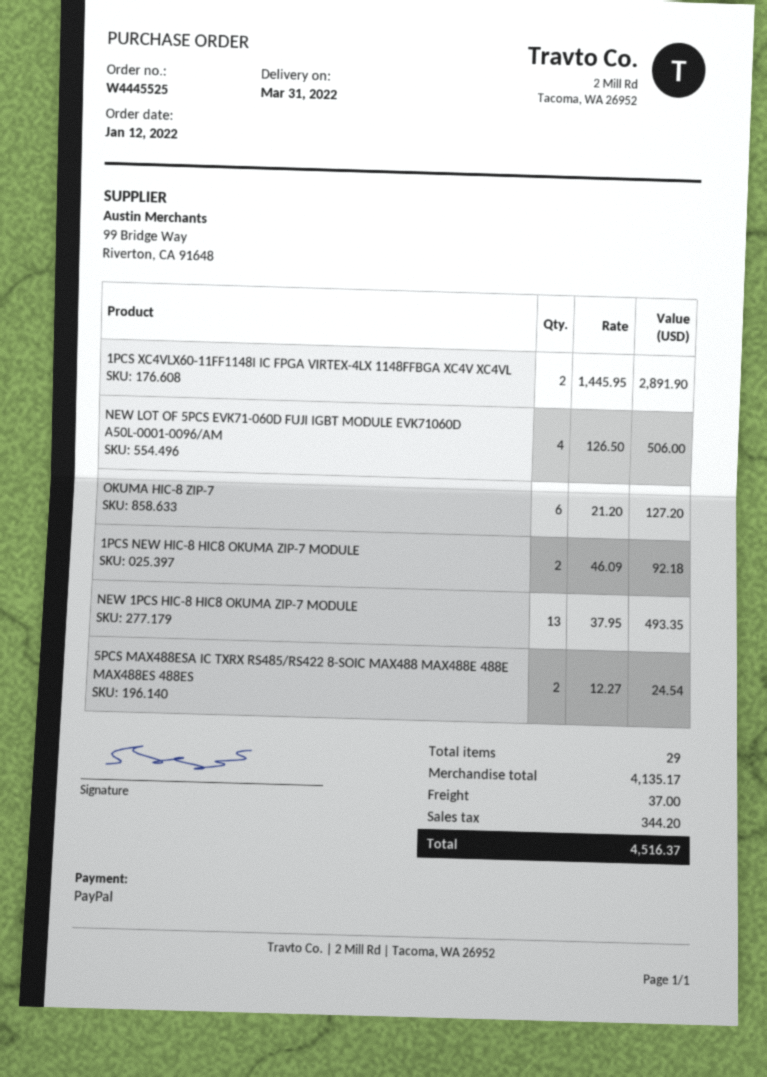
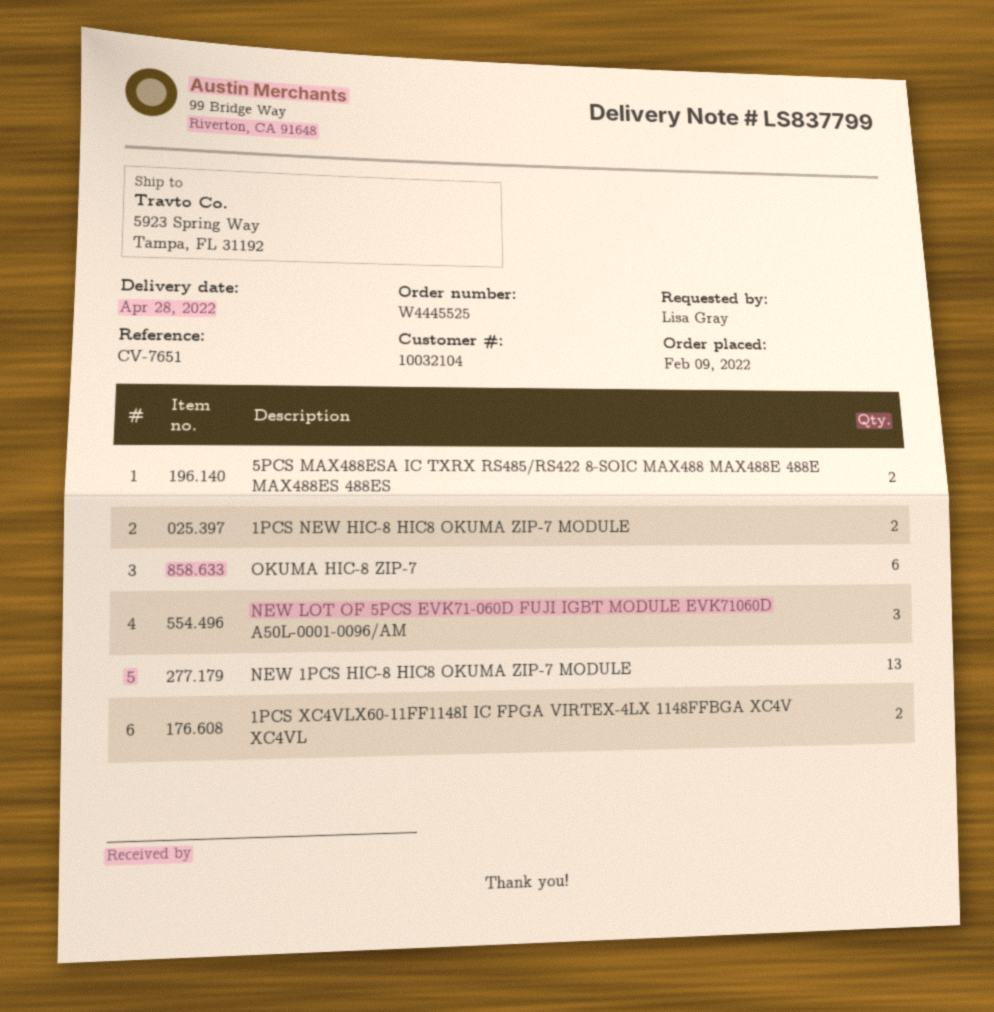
order date: 2022-01-12 -> 2022-02-09
delivery date: 2022-03-31 -> 2022-04-28
NEW LOT OF 5PCS EVK71-060D FUJI IGBT MODULE EVK71060D A50L-0001-0096/AM: 4 -> 3

